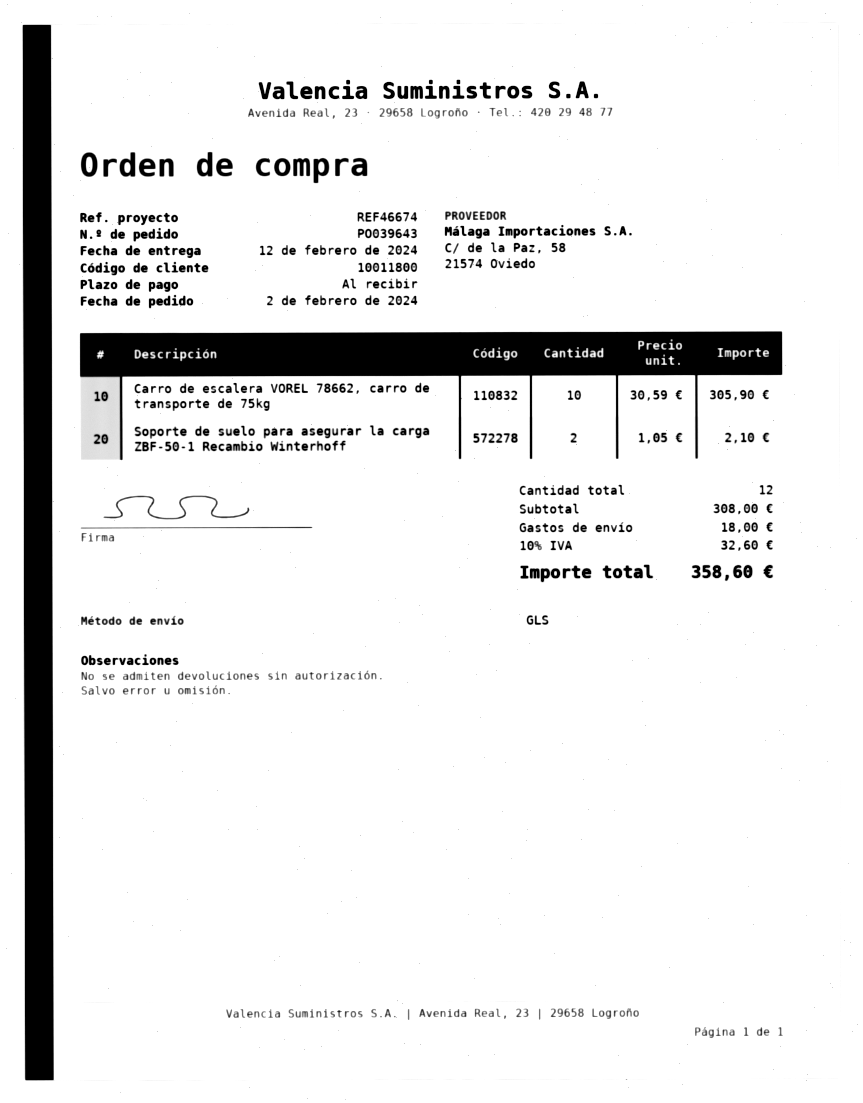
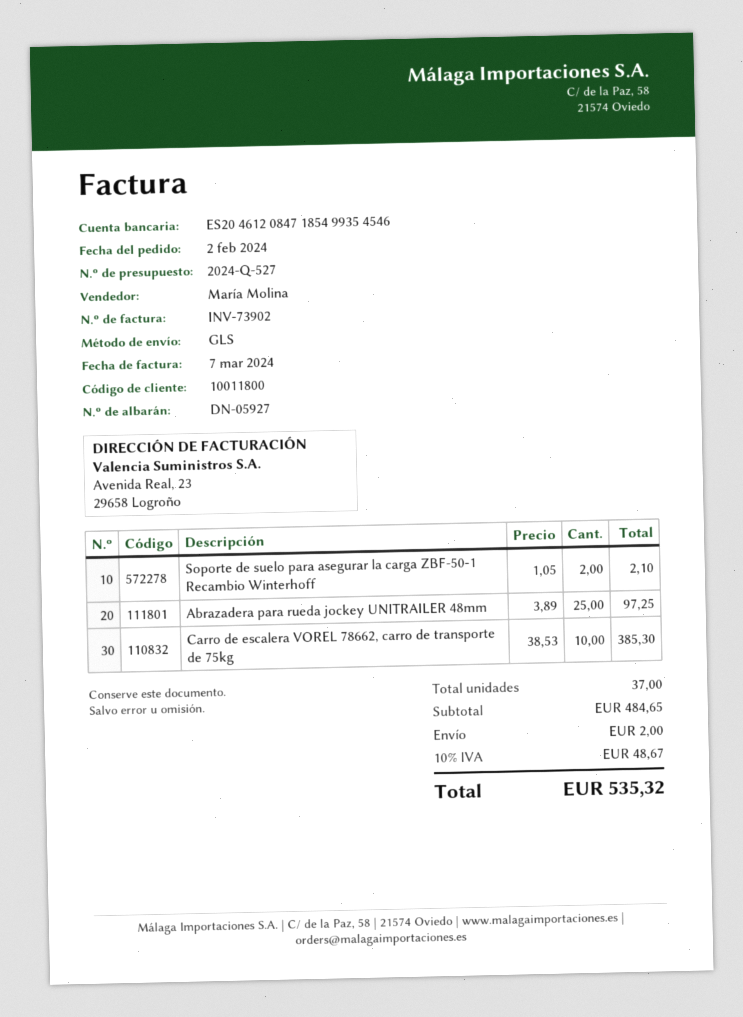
Carro de escalera VOREL 78662, carro de transporte de 75kg: 10 x 30.59 = 305.90 -> 10 x 38.53 = 385.30
Abrazadera para rueda jockey UNITRAILER 48mm: none -> 25 x 3.89 = 97.25
total quantity: 12 -> 37
subtotal: 308.00 -> 484.65
shipping: 18.00 -> 2.00
tax: 10% = 32.60 -> 10% = 48.67
total: 358.60 -> 535.32

